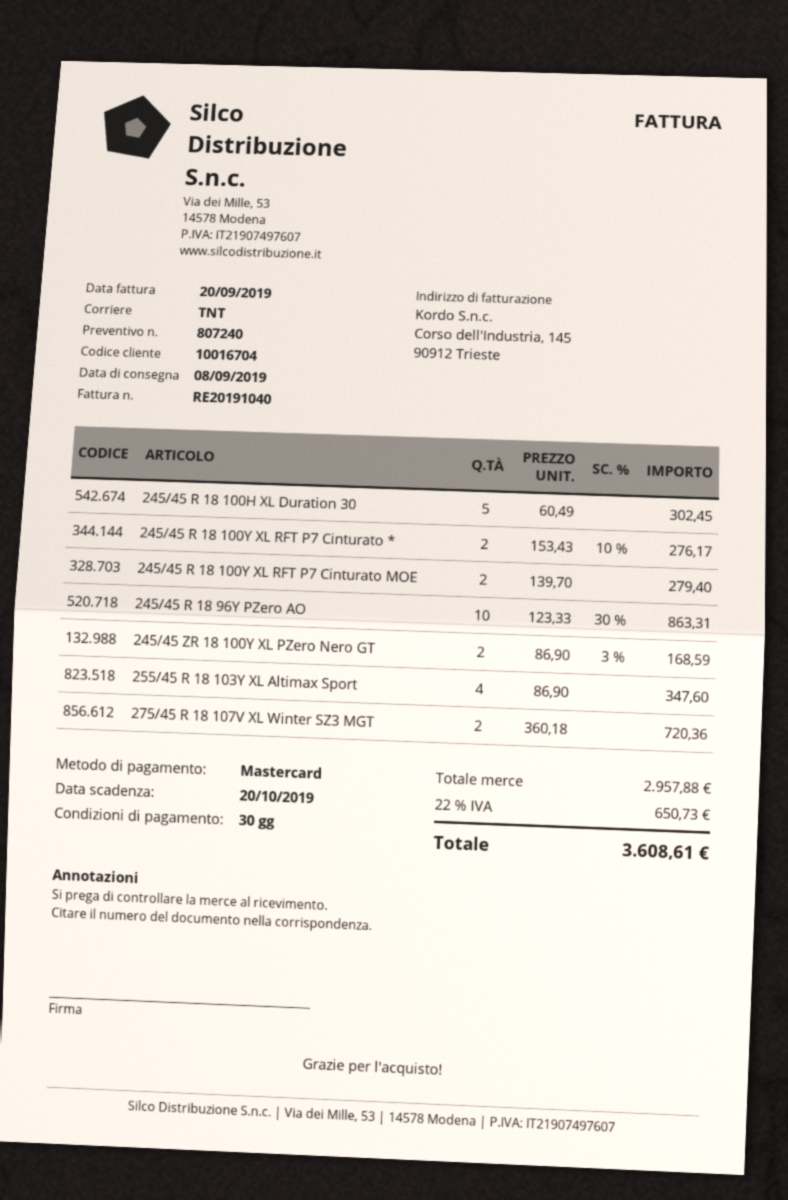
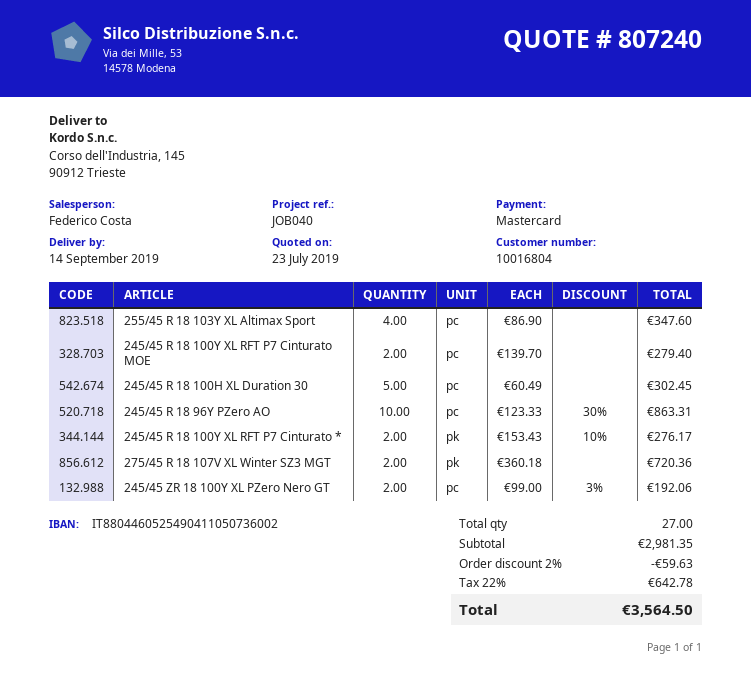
delivery date: 2019-09-08 -> 2019-09-14
customer number: 10016704 -> 10016804
245/45 ZR 18 100Y XL PZero Nero GT: 2 x 86.90 - 3% = 168.59 -> 2 x 99.00 - 3% = 192.06
subtotal: 2957.88 -> 2981.35
discount: none -> 2% = 59.63
tax: 22% = 650.73 -> 22% = 642.78
total: 3608.61 -> 3564.50

